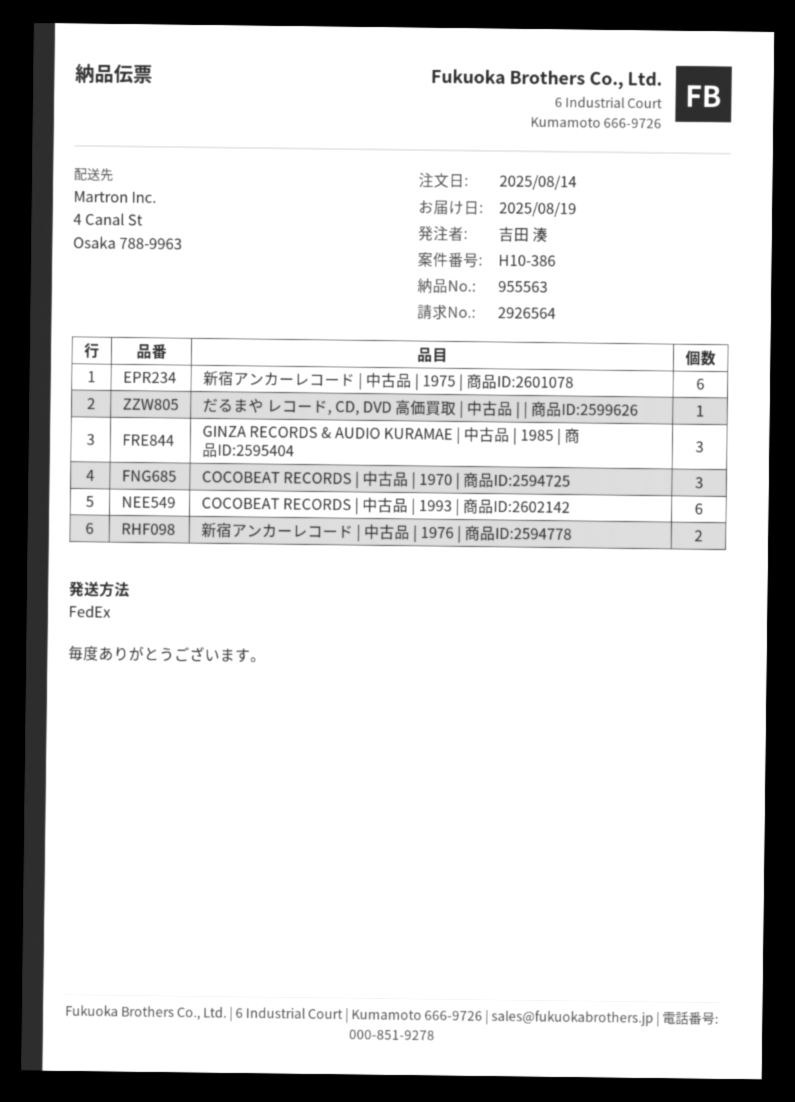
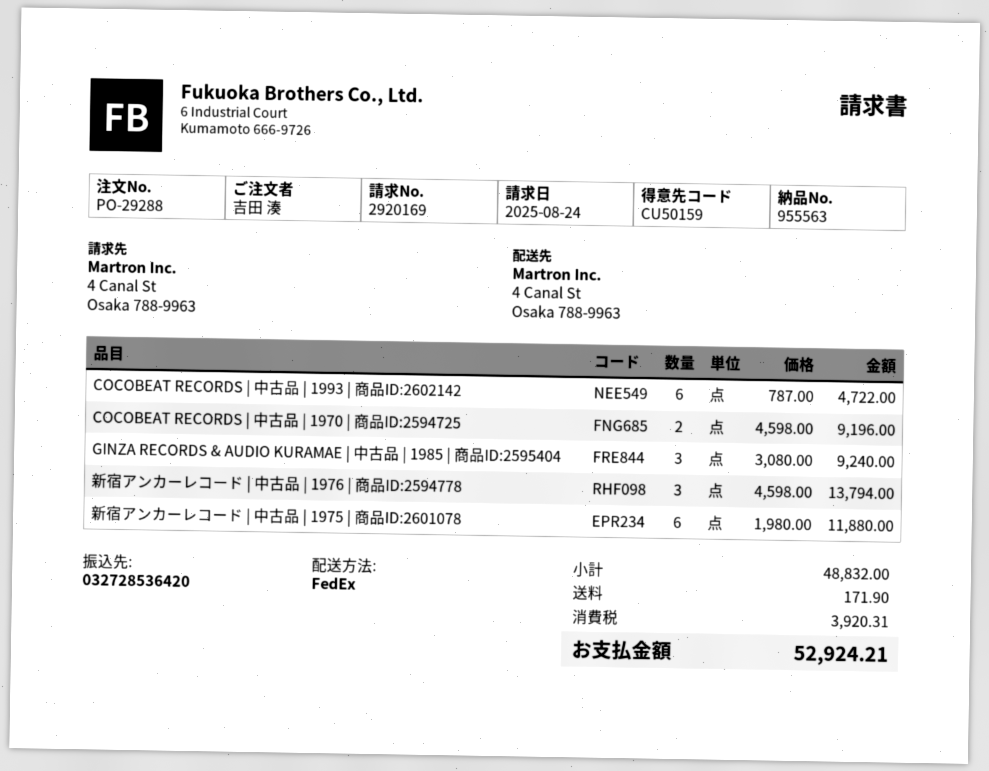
invoice number: 2926564 -> 2920169
だるまや レコード, CD, DVD 高価買取 | 中古品 | | 商品ID:2599626: 1 -> none
COCOBEAT RECORDS | 中古品 | 1970 | 商品ID:2594725: 3 -> 2
新宿アンカーレコード | 中古品 | 1976 | 商品ID:2594778: 2 -> 3

